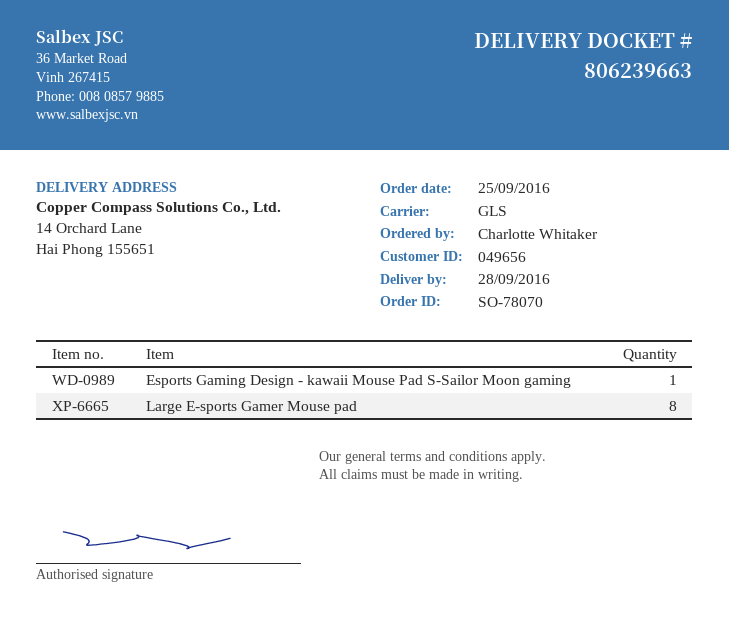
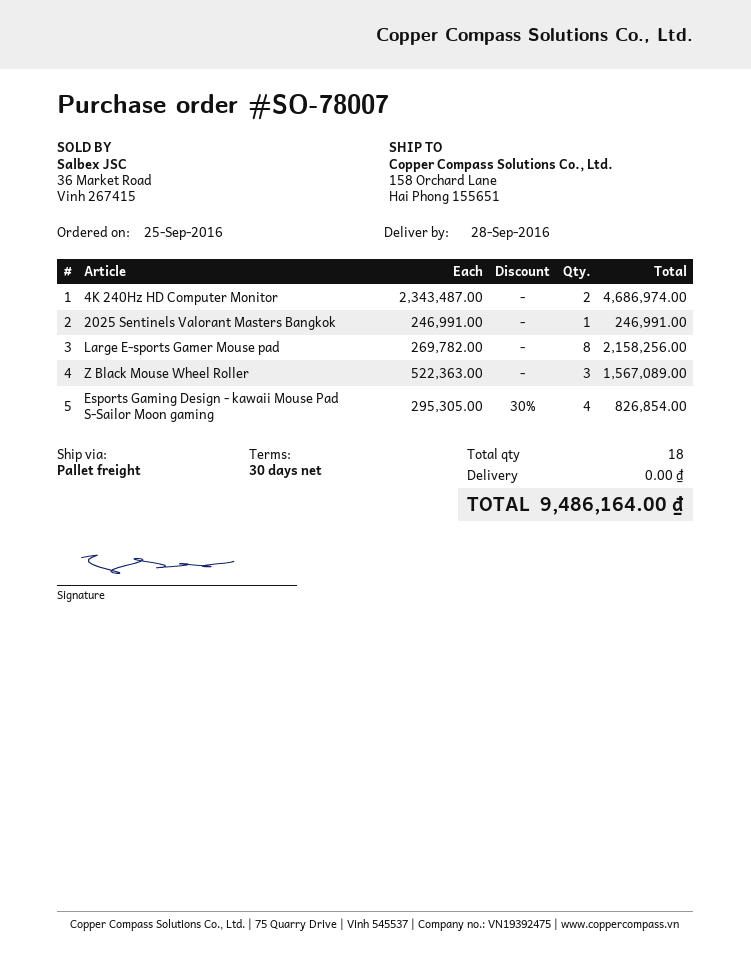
order number: SO-78070 -> SO-78007
shipping method: GLS -> pallet freight
ship to: 14 Orchard Lane, Hai Phong 155651 -> 158 Orchard Lane, Hai Phong 155651
Esports Gaming Design - kawaii Mouse Pad S-Sailor Moon gaming: 1 -> 4
4K 240Hz HD Computer Monitor: none -> 2
2025 Sentinels Valorant Masters Bangkok: none -> 1
Z Black Mouse Wheel Roller: none -> 3

